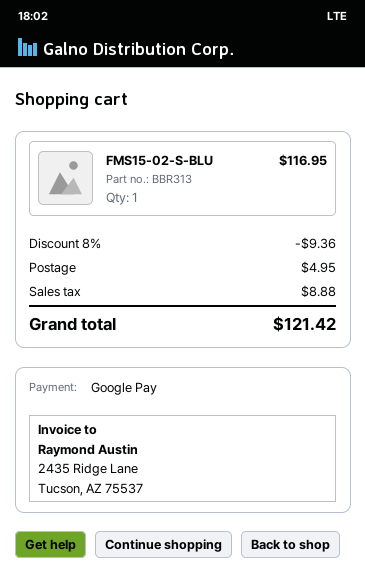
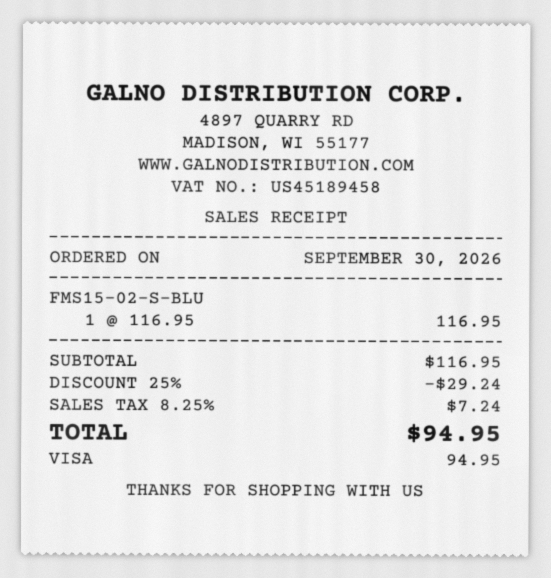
payment method: Google Pay -> Visa
discount: 8% = 9.36 -> 25% = 29.24
shipping: 4.95 -> none
tax: 8.88 -> 7.24
total: 121.42 -> 94.95

